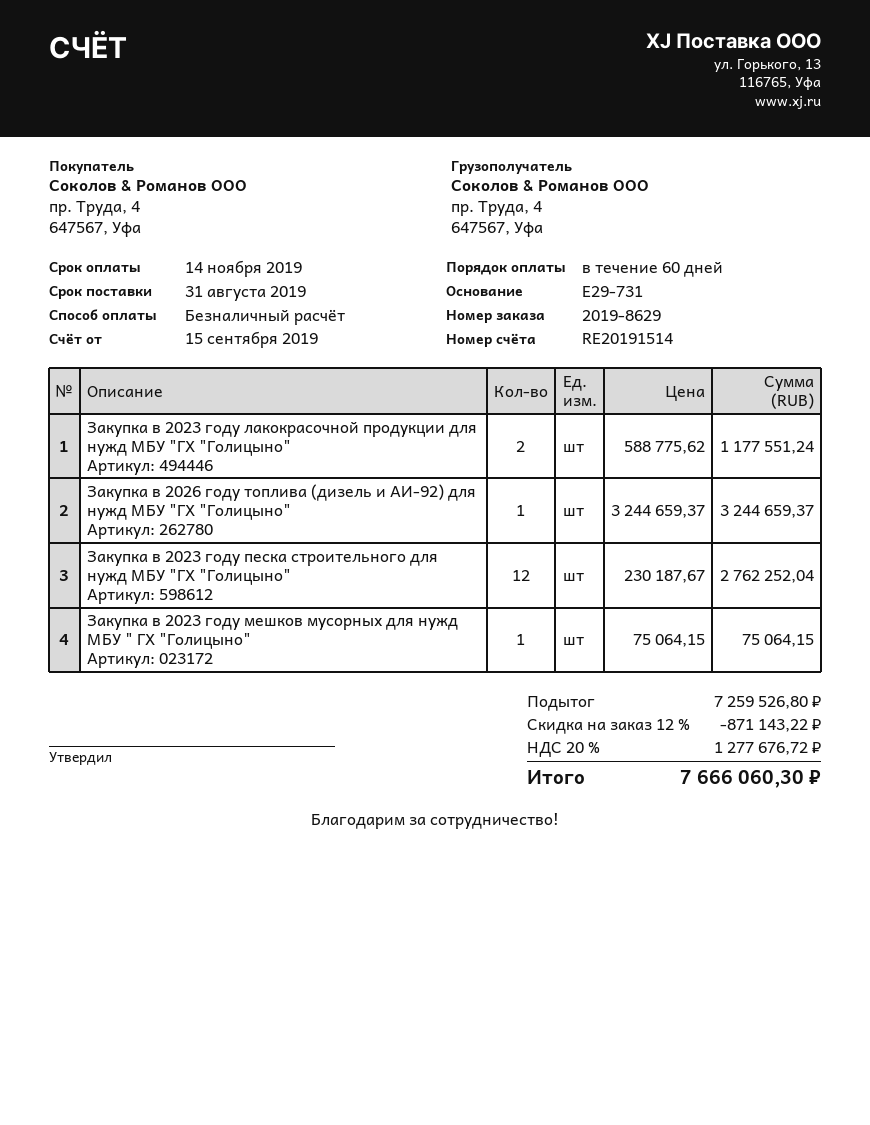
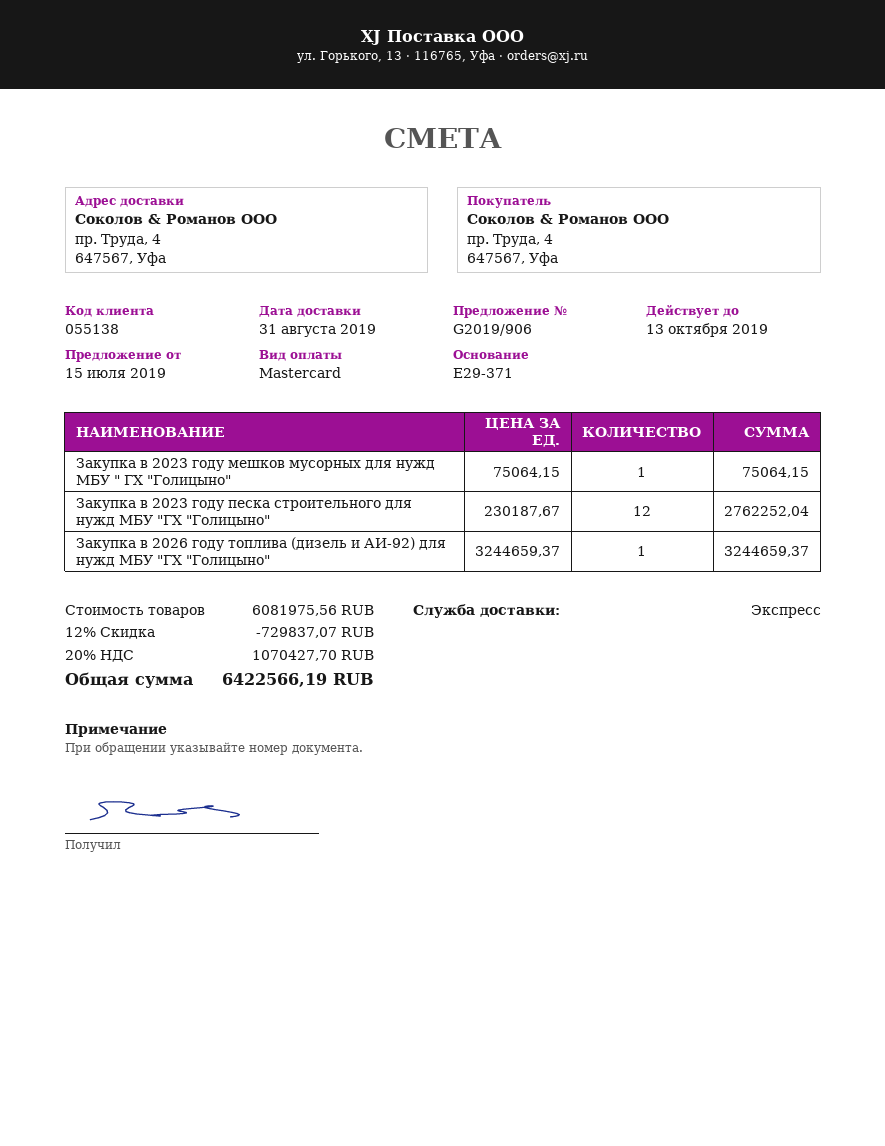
reference: E29-731 -> E29-371
payment method: bank transfer -> Mastercard
Закупка в 2023 году лакокрасочной продукции для нужд МБУ "ГХ "Голицыно": 2 x 588775.62 = 1177551.24 -> none
subtotal: 7259526.80 -> 6081975.56
discount: 12% = 871143.22 -> 12% = 729837.07
tax: 20% = 1277676.72 -> 20% = 1070427.70
total: 7666060.30 -> 6422566.19

